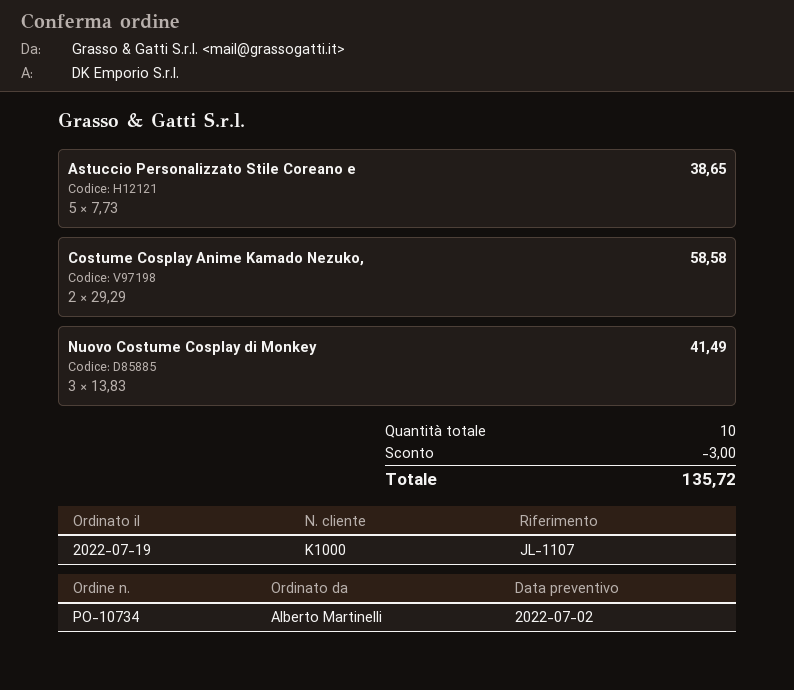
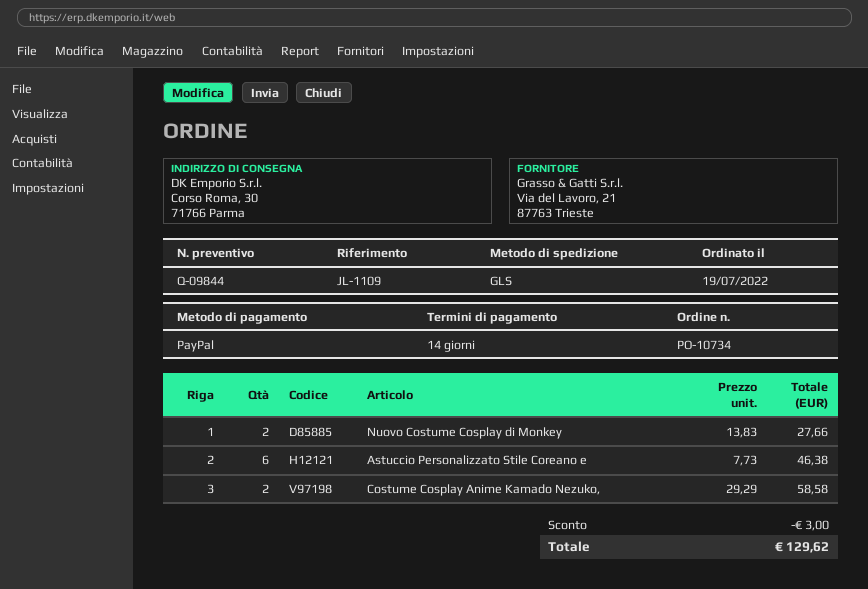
reference: JL-1107 -> JL-1109
Astuccio Personalizzato Stile Coreano e: 5 x 7.73 = 38.65 -> 6 x 7.73 = 46.38
Nuovo Costume Cosplay di Monkey: 3 x 13.83 = 41.49 -> 2 x 13.83 = 27.66
total: 135.72 -> 129.62

